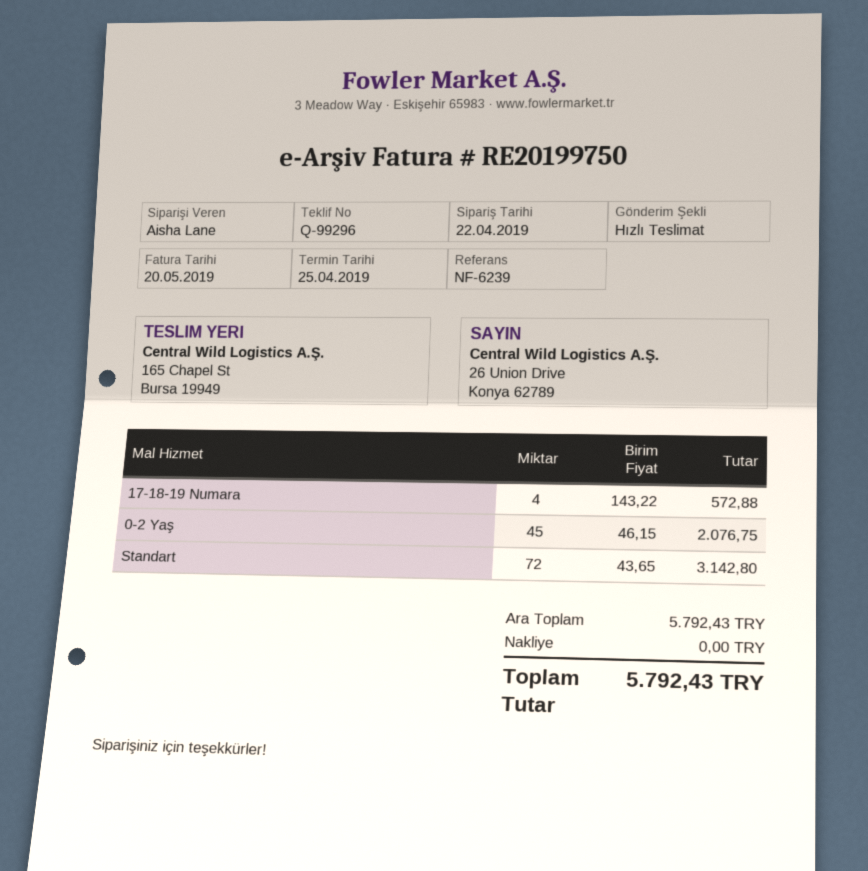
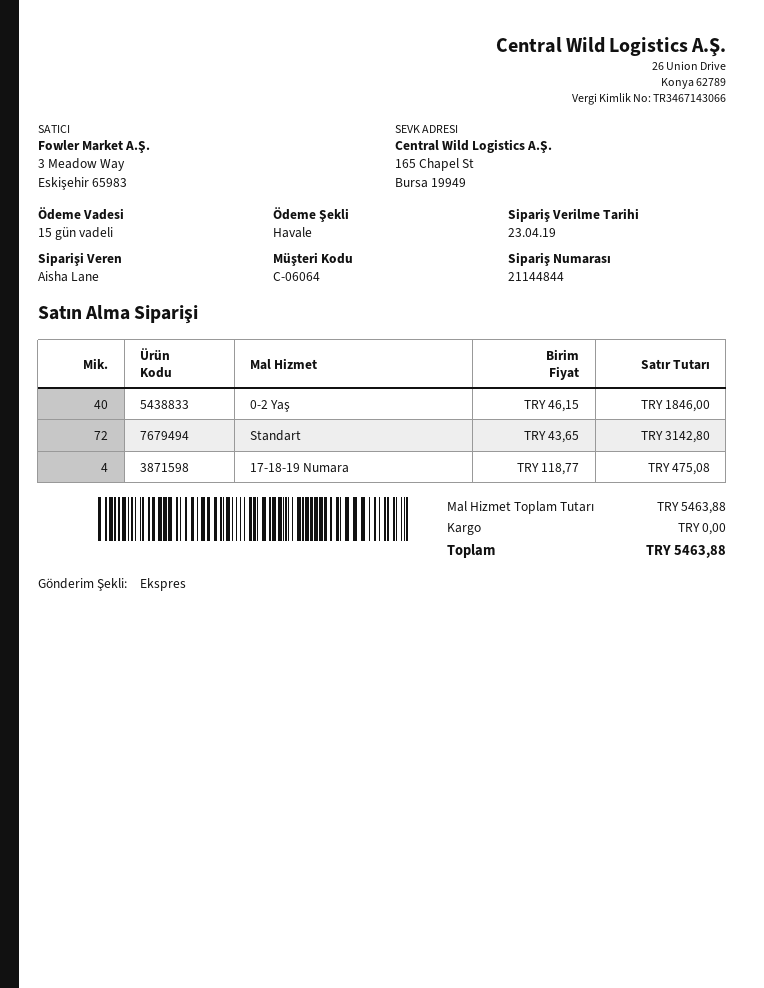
order date: 2019-04-22 -> 2019-04-23
17-18-19 Numara: 4 x 143.22 = 572.88 -> 4 x 118.77 = 475.08
0-2 Yaş: 45 x 46.15 = 2076.75 -> 40 x 46.15 = 1846.00
subtotal: 5792.43 -> 5463.88
total: 5792.43 -> 5463.88

